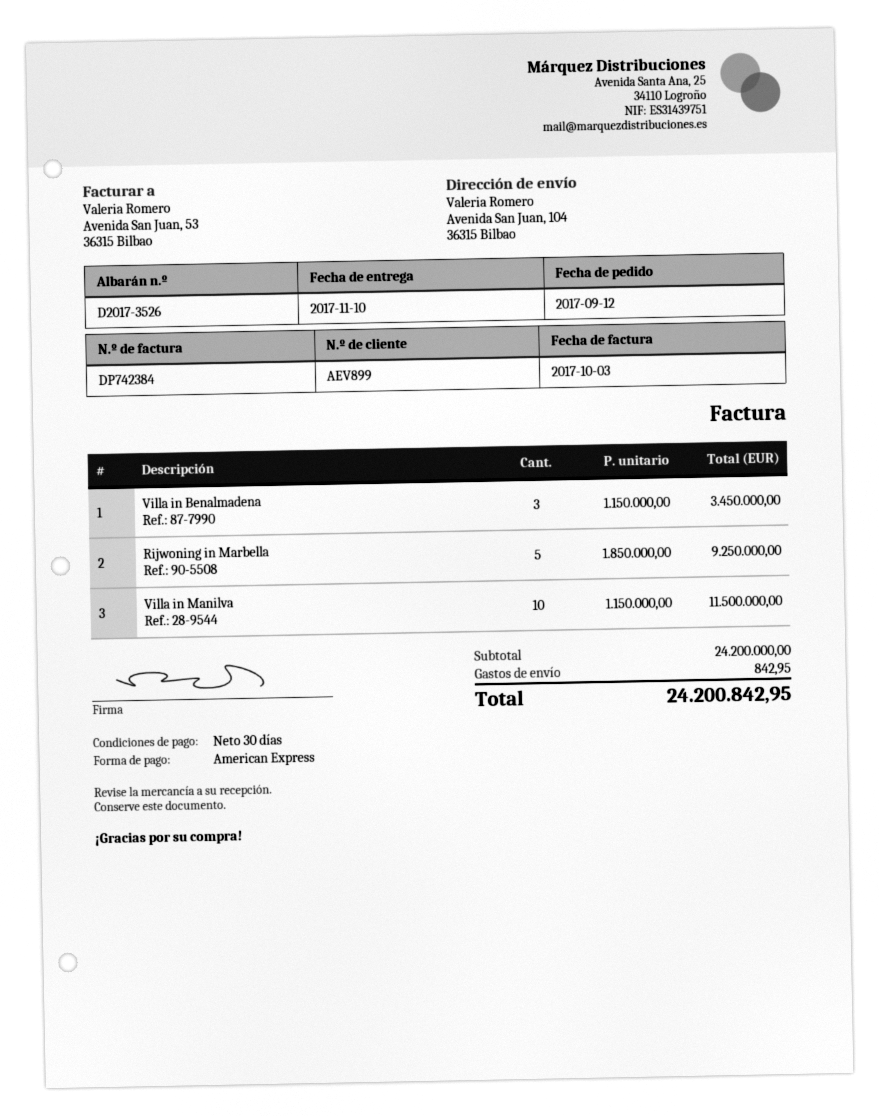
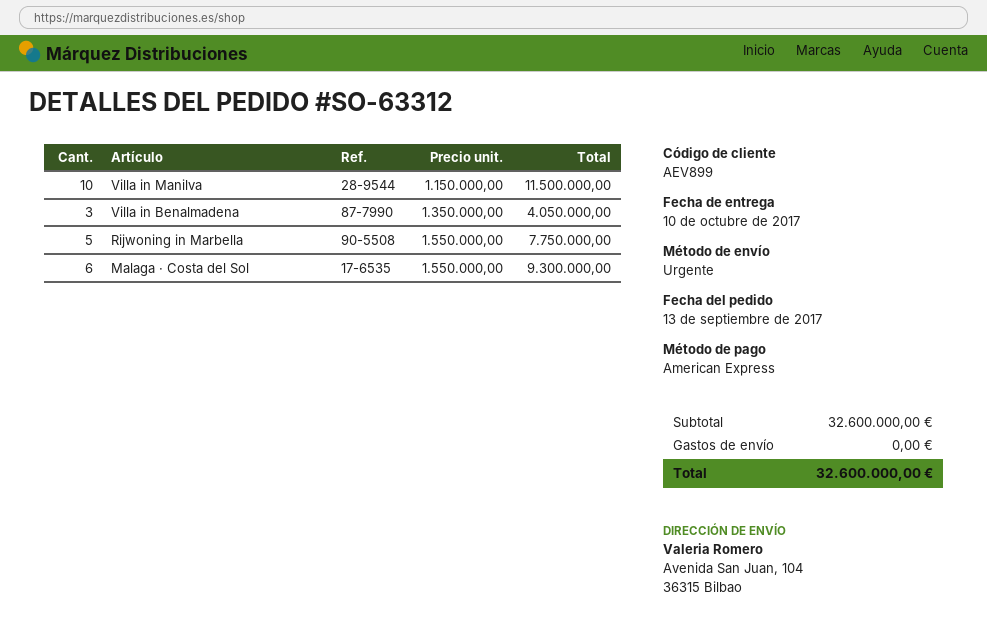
order date: 2017-09-12 -> 2017-09-13
delivery date: 2017-11-10 -> 2017-10-10
Villa in Benalmadena: 3 x 1150000.00 = 3450000.00 -> 3 x 1350000.00 = 4050000.00
Rijwoning in Marbella: 5 x 1850000.00 = 9250000.00 -> 5 x 1550000.00 = 7750000.00
Malaga · Costa del Sol: none -> 6 x 1550000.00 = 9300000.00
subtotal: 24200000.00 -> 32600000.00
shipping: 842.95 -> 0.00
total: 24200842.95 -> 32600000.00

